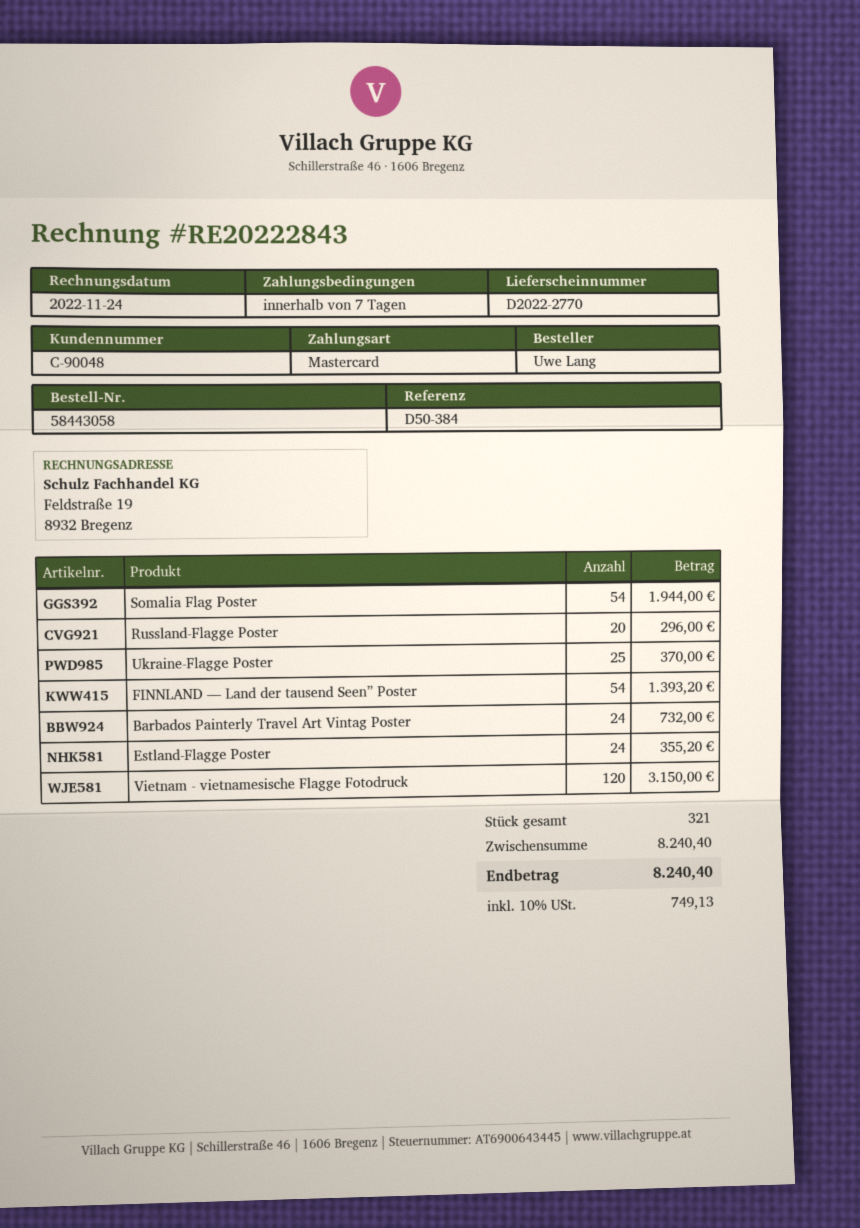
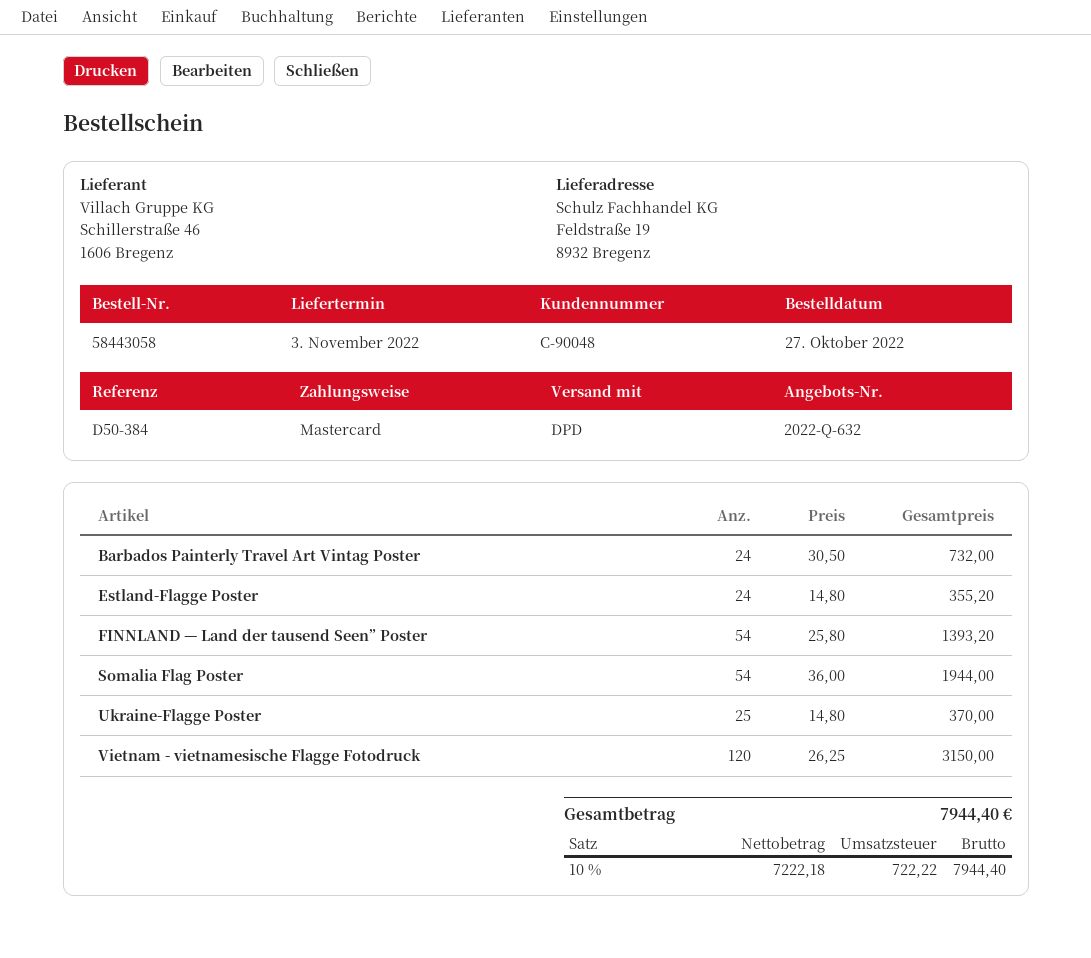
Russland-Flagge Poster: 20 for 296.00 -> none
tax: 10% = 749.13 -> 10% = 722.22
total: 8240.40 -> 7944.40

